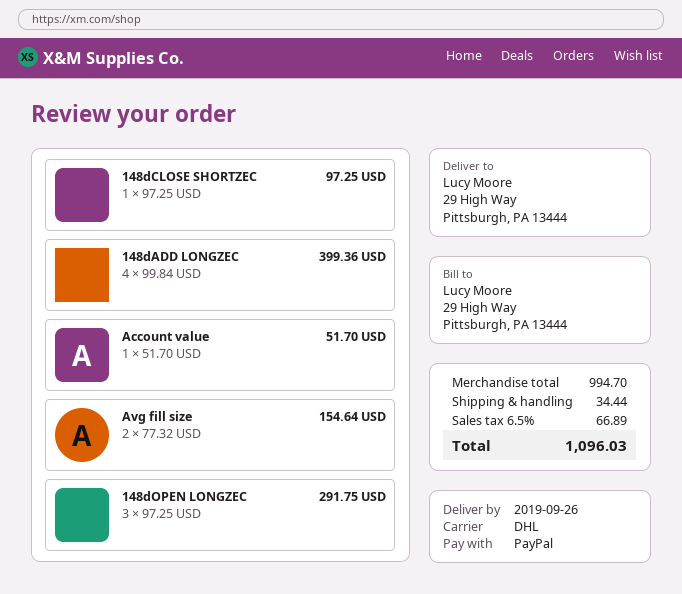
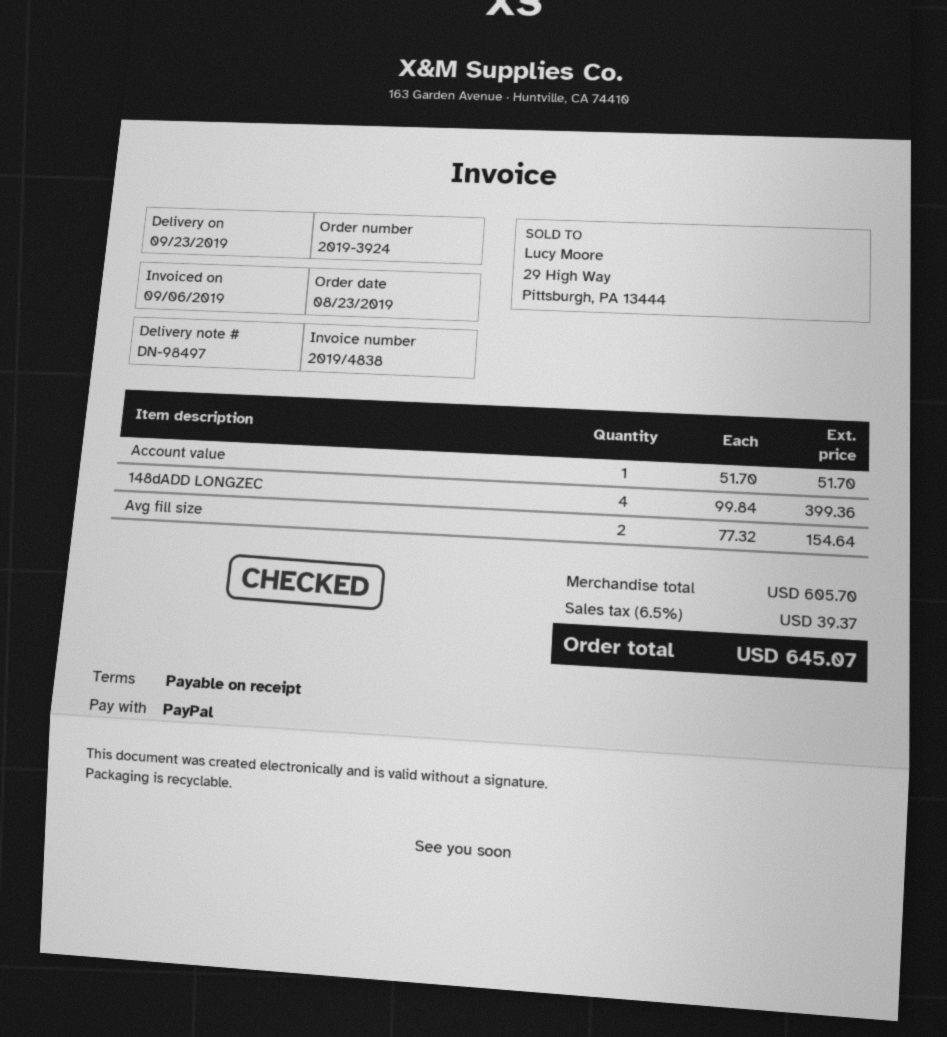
delivery date: 2019-09-26 -> 2019-09-23
148dCLOSE SHORTZEC: 1 x 97.25 = 97.25 -> none
148dOPEN LONGZEC: 3 x 97.25 = 291.75 -> none
subtotal: 994.70 -> 605.70
shipping: 34.44 -> none
tax: 6.5% = 66.89 -> 6.5% = 39.37
total: 1096.03 -> 645.07

